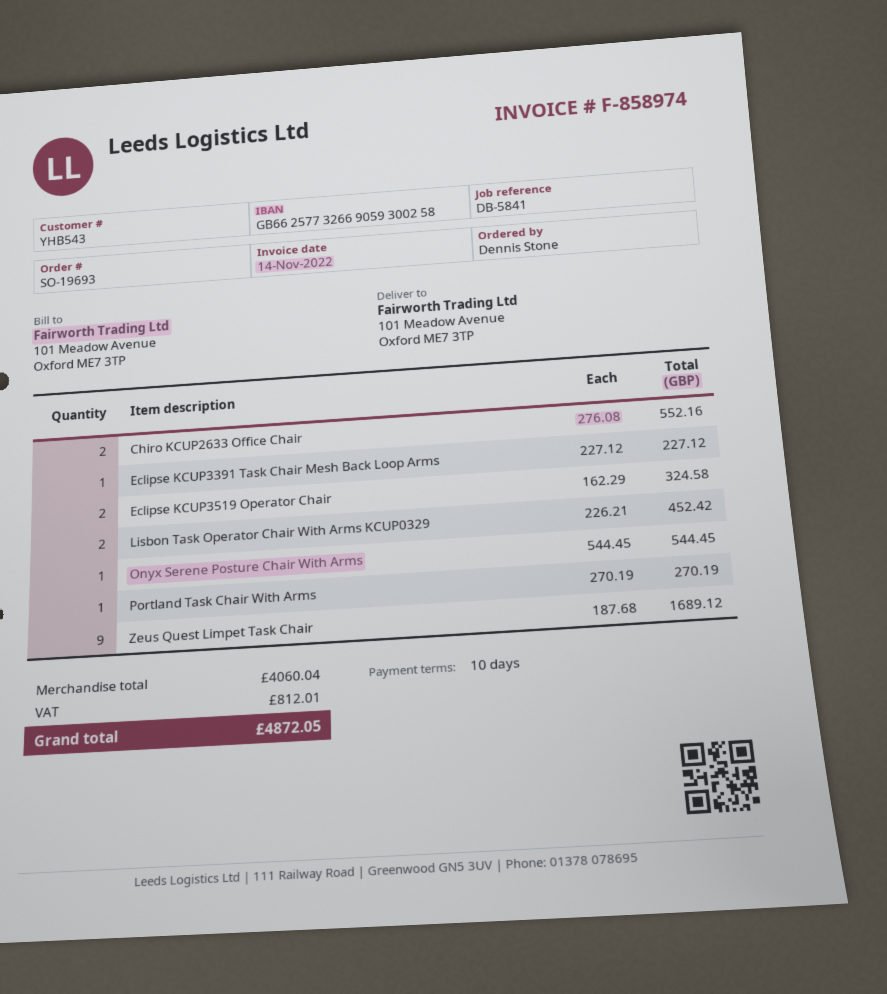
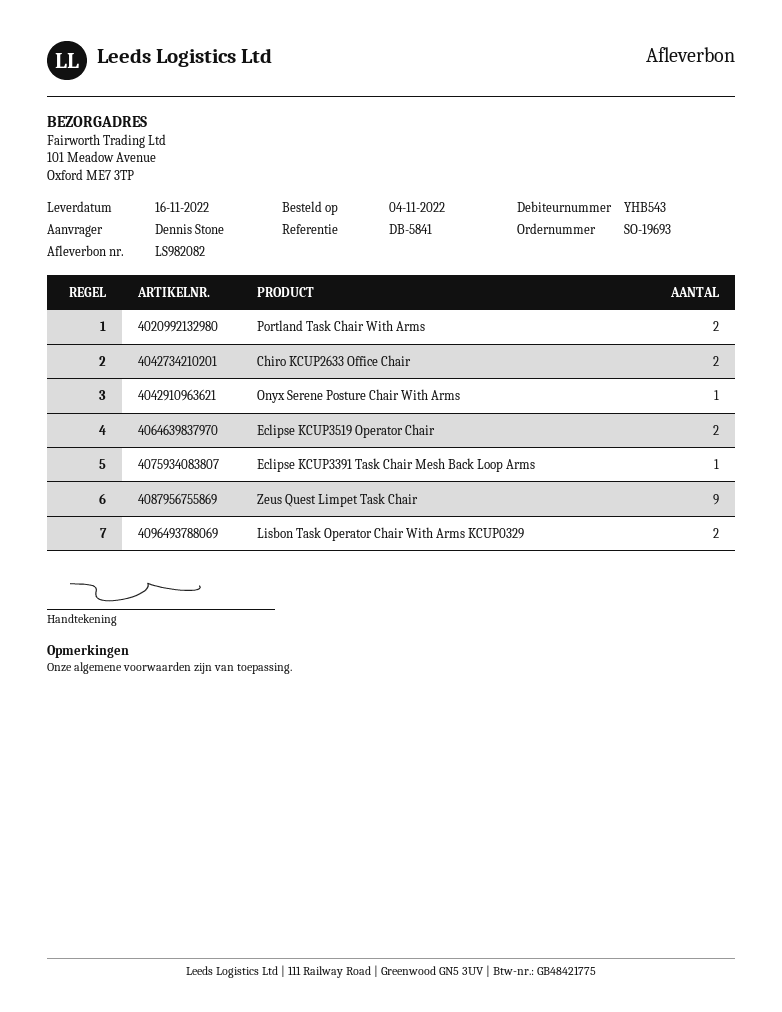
Portland Task Chair With Arms: 1 -> 2

